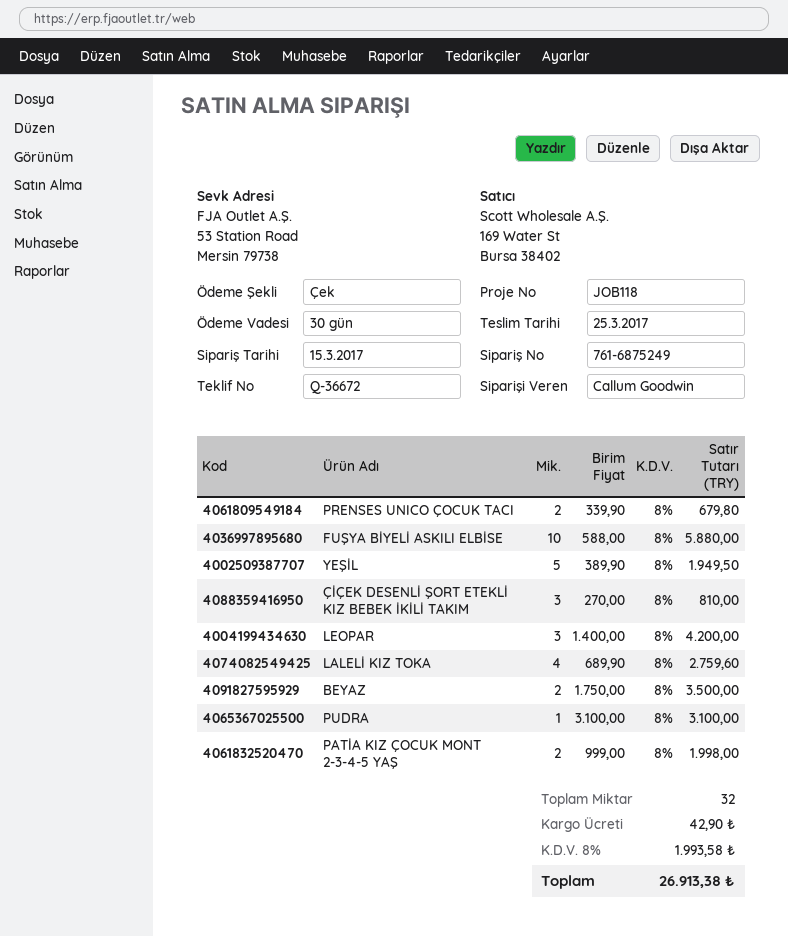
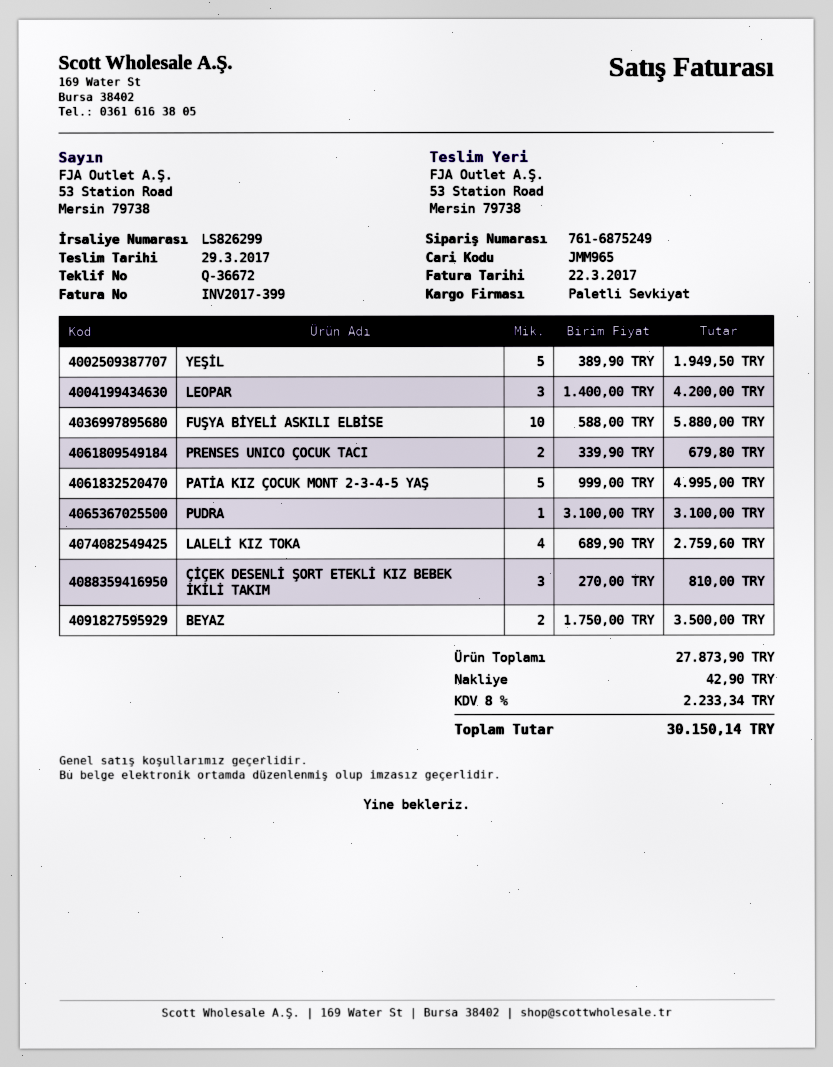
delivery date: 2017-03-25 -> 2017-03-29
PATİA KIZ ÇOCUK MONT 2-3-4-5 YAŞ: 2 x 999.00 = 1998.00 -> 5 x 999.00 = 4995.00
tax: 8% = 1993.58 -> 8% = 2233.34
total: 26913.38 -> 30150.14

